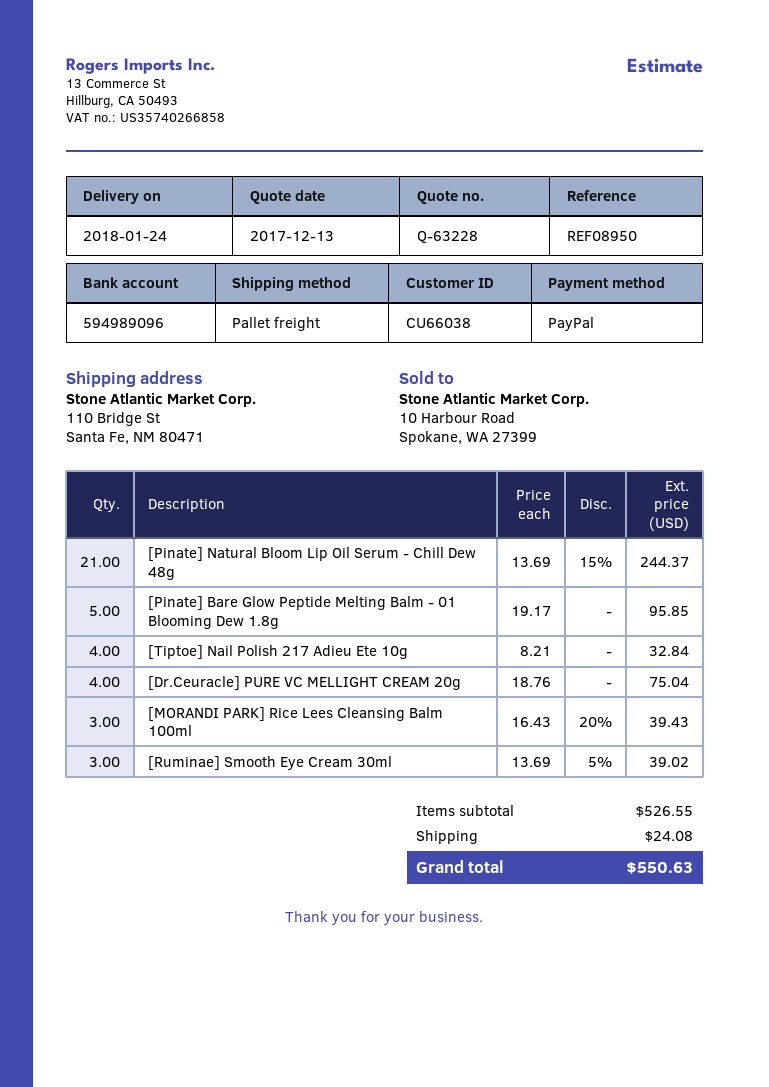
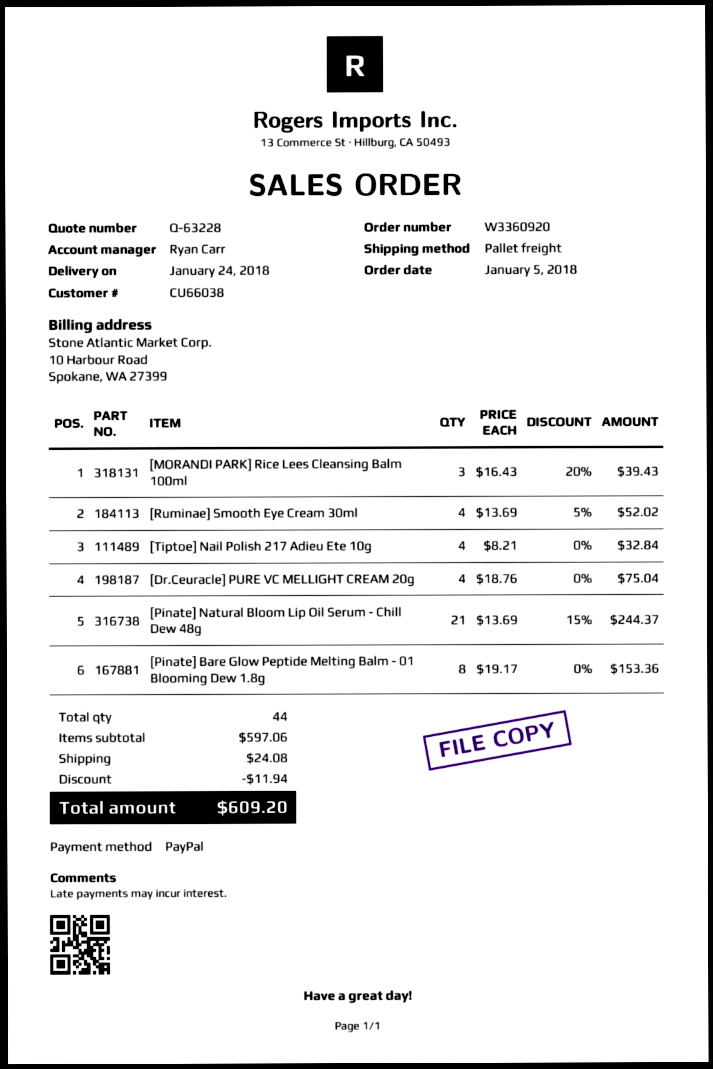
[Pinate] Bare Glow Peptide Melting Balm - 01 Blooming Dew 1.8g: 5 x 19.17 = 95.85 -> 8 x 19.17 = 153.36
[Ruminae] Smooth Eye Cream 30ml: 3 x 13.69 - 5% = 39.02 -> 4 x 13.69 - 5% = 52.02
subtotal: 526.55 -> 597.06
discount: none -> 11.94
total: 550.63 -> 609.20

